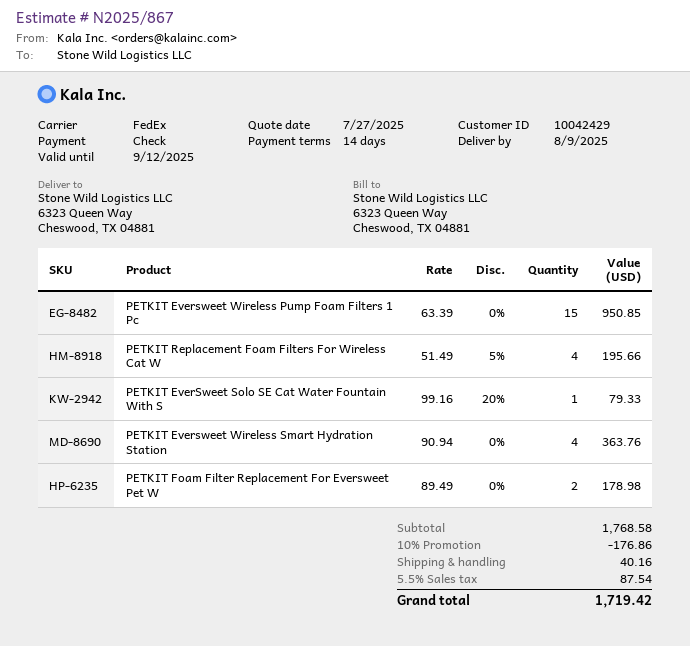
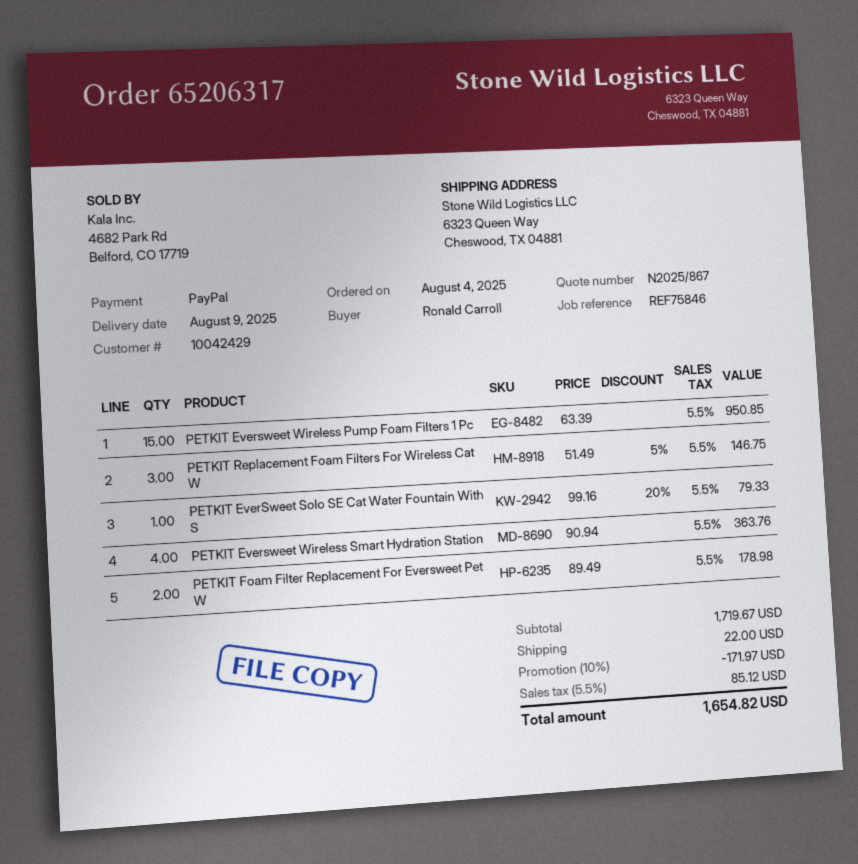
payment method: cheque -> PayPal
PETKIT Replacement Foam Filters For Wireless Cat W: 4 x 51.49 - 5% = 195.66 -> 3 x 51.49 - 5% = 146.75
subtotal: 1768.58 -> 1719.67
discount: 10% = 176.86 -> 10% = 171.97
shipping: 40.16 -> 22.00
tax: 5.5% = 87.54 -> 5.5% = 85.12
total: 1719.42 -> 1654.82

